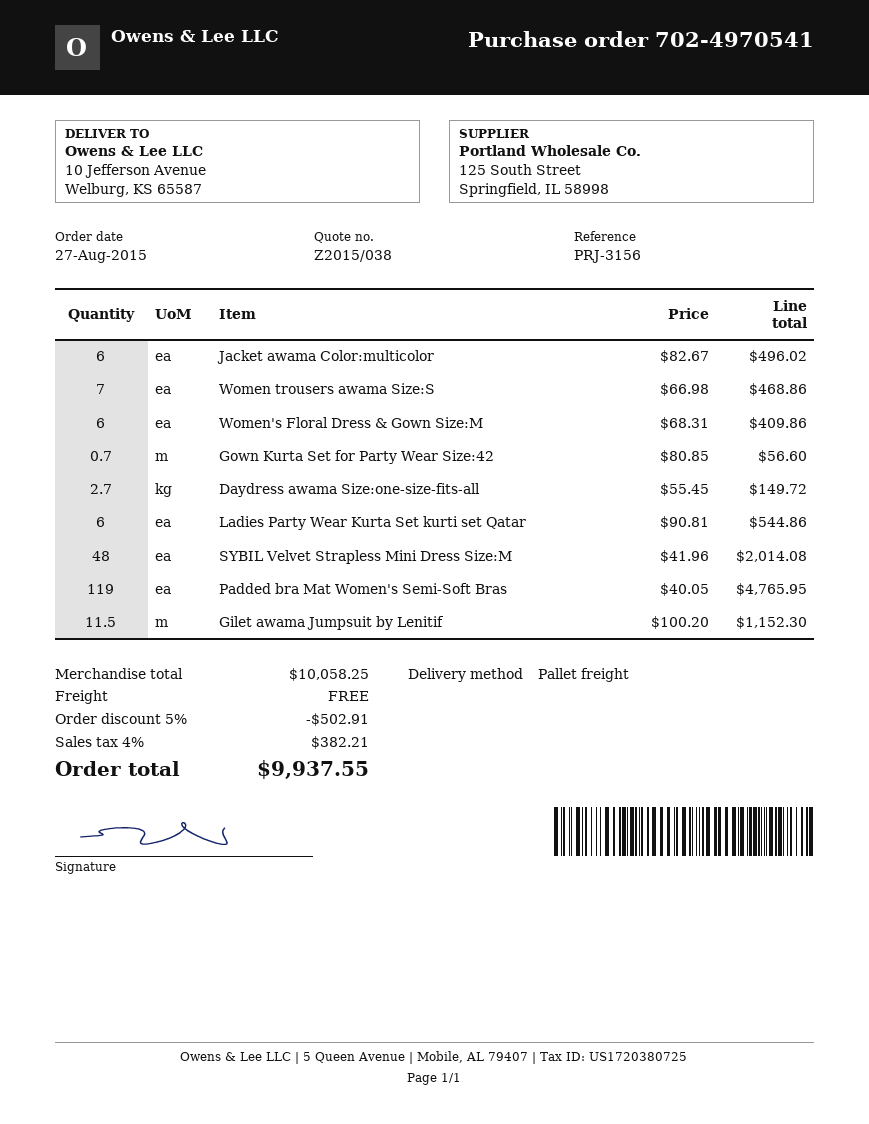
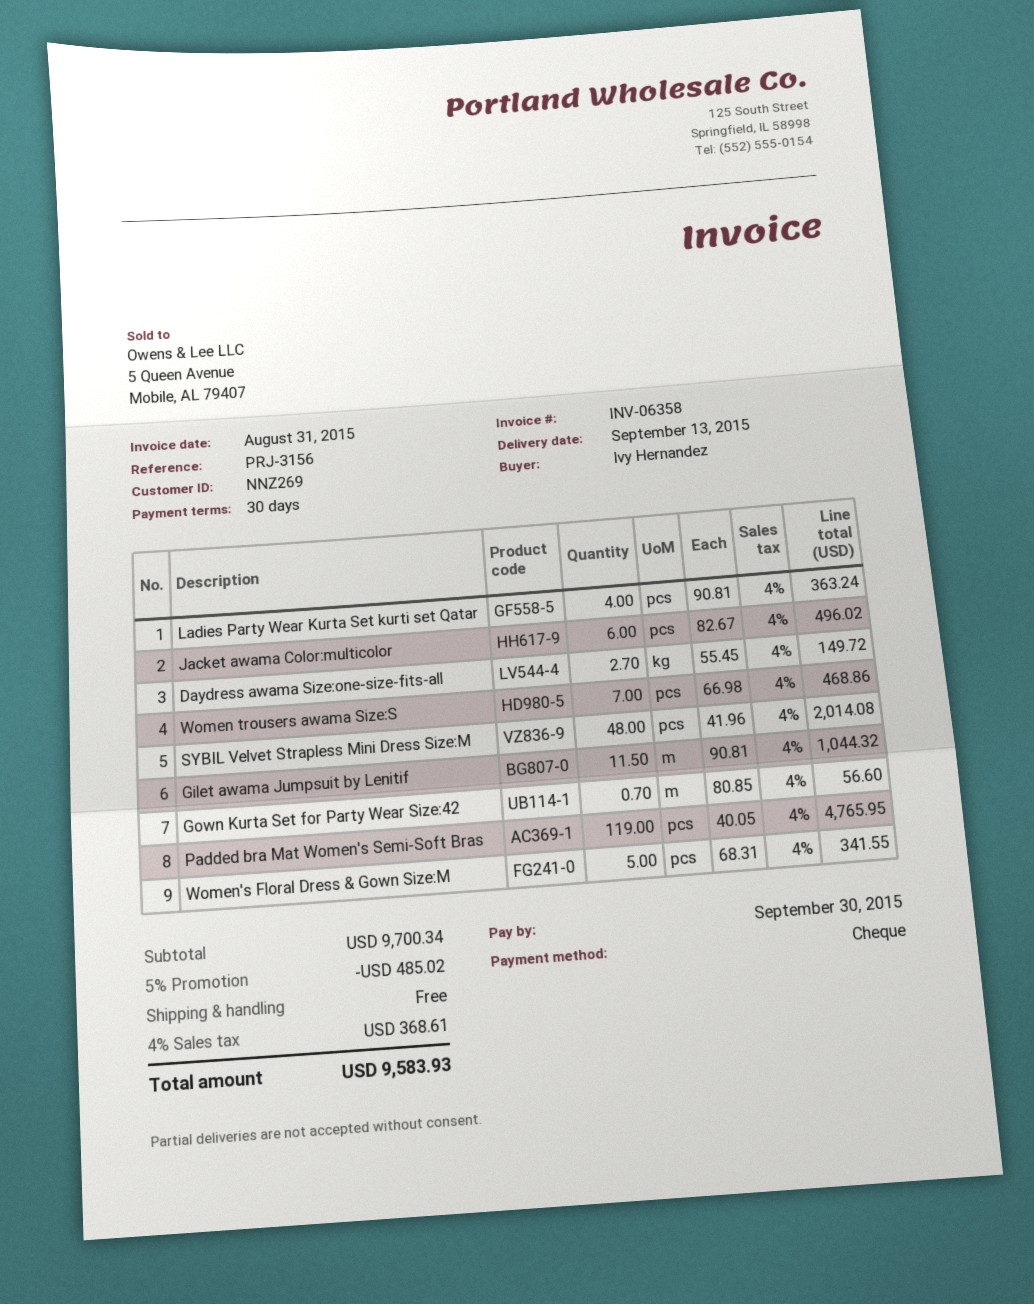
Women's Floral Dress & Gown Size:M: 6 x 68.31 = 409.86 -> 5 x 68.31 = 341.55
Ladies Party Wear Kurta Set kurti set Qatar: 6 x 90.81 = 544.86 -> 4 x 90.81 = 363.24
Gilet awama Jumpsuit by Lenitif: 11.5 x 100.20 = 1152.30 -> 11.5 x 90.81 = 1044.32
subtotal: 10058.25 -> 9700.34
discount: 5% = 502.91 -> 5% = 485.02
tax: 4% = 382.21 -> 4% = 368.61
total: 9937.55 -> 9583.93

